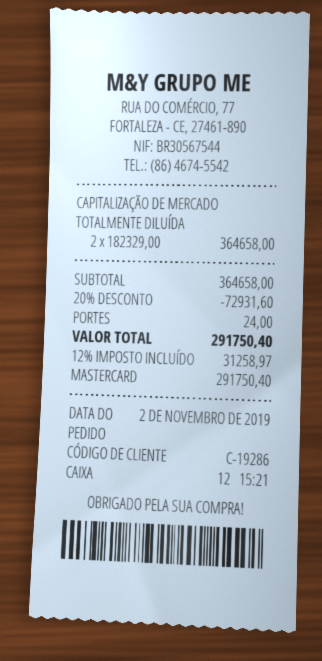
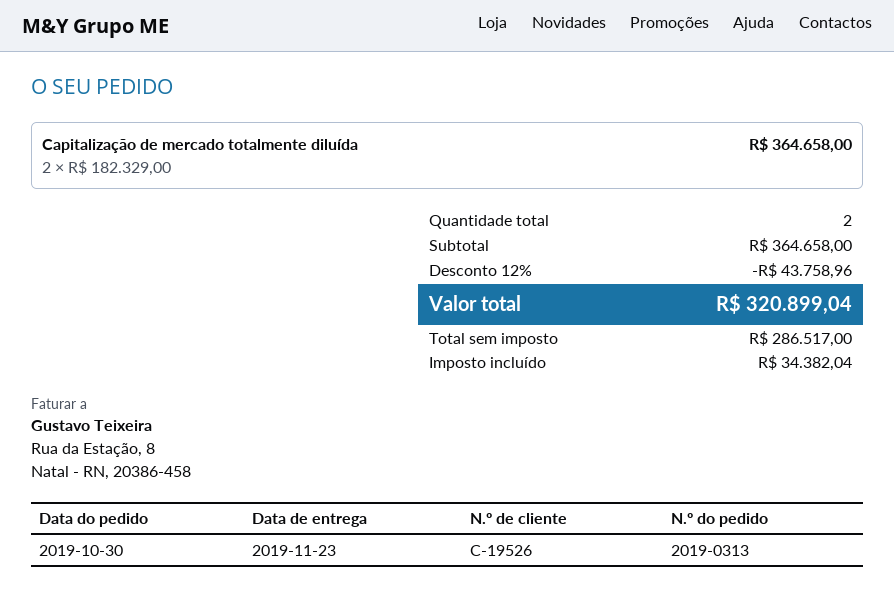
order date: 2019-11-02 -> 2019-10-30
customer number: C-19286 -> C-19526
discount: 20% = 72931.60 -> 12% = 43758.96
shipping: 24.00 -> none
tax: 31258.97 -> 34382.04
total: 291750.40 -> 320899.04

